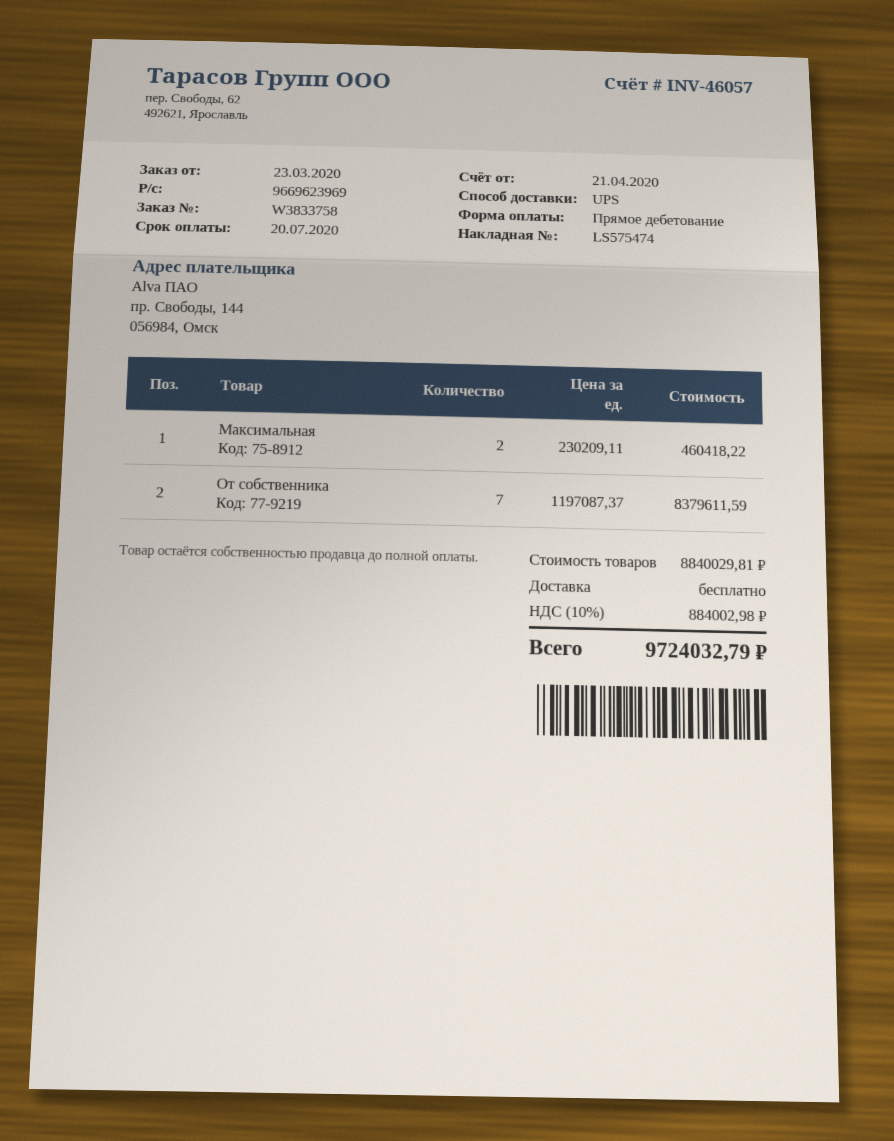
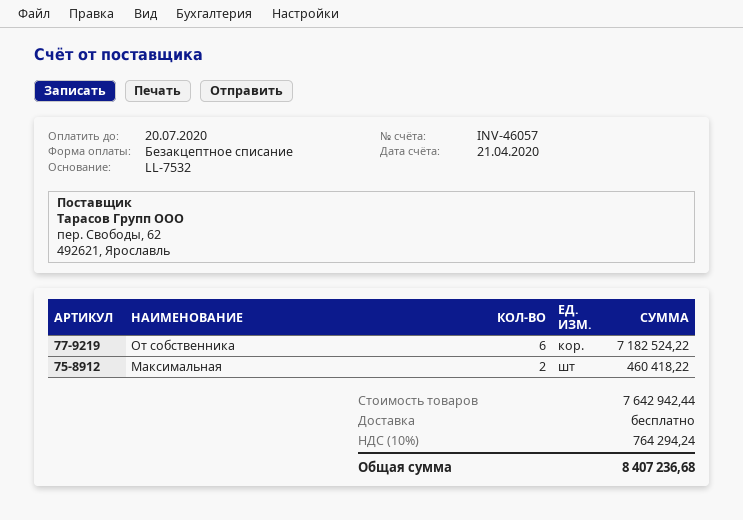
От собственника: 7 for 8379611.59 -> 6 for 7182524.22
subtotal: 8840029.81 -> 7642942.44
tax: 10% = 884002.98 -> 10% = 764294.24
total: 9724032.79 -> 8407236.68

